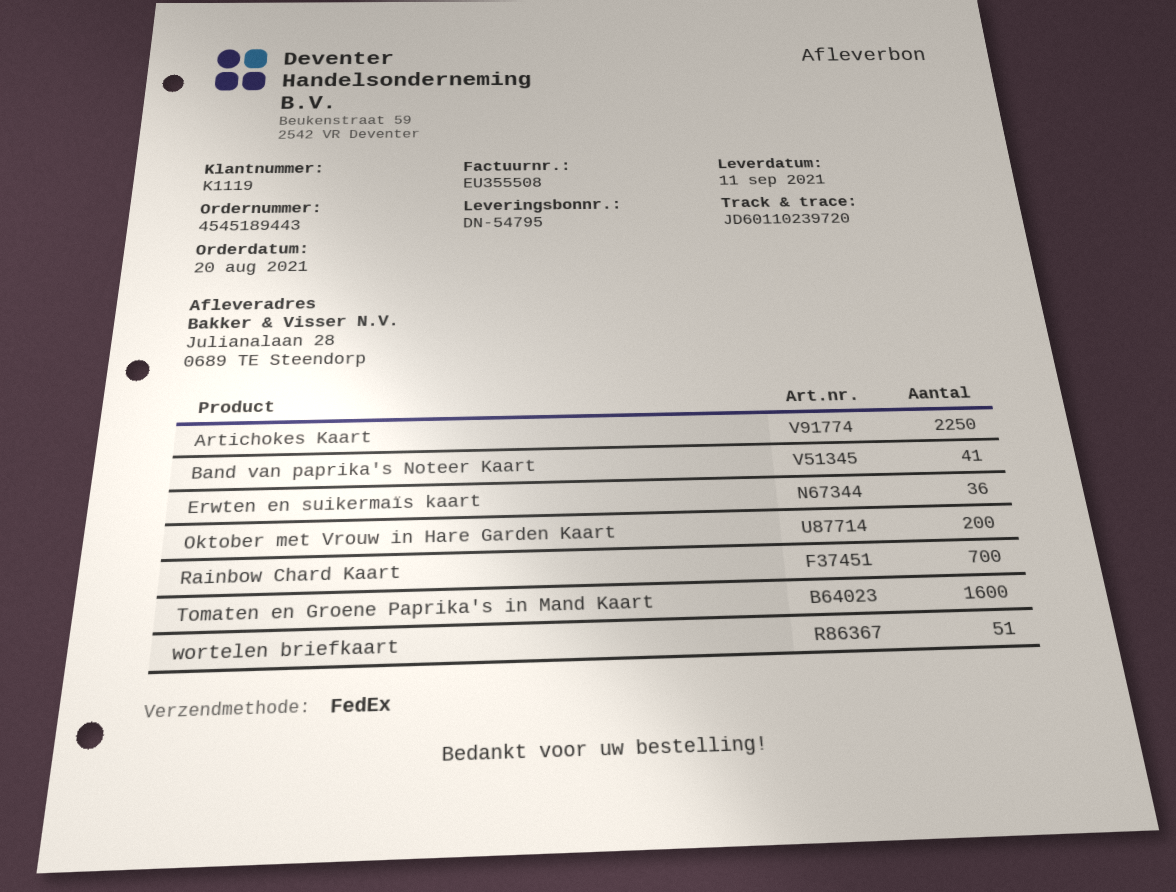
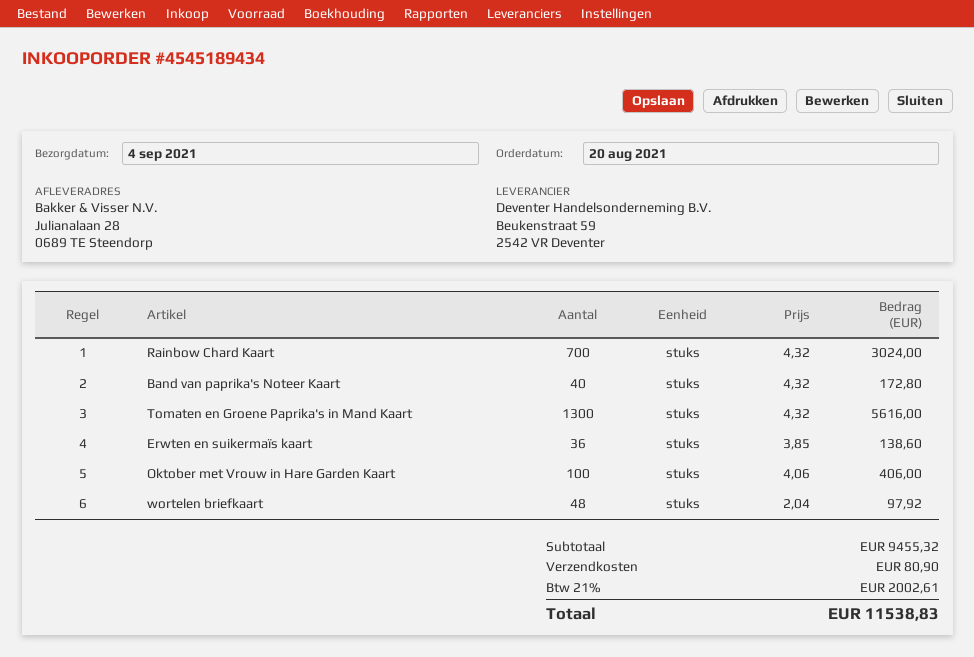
order number: 4545189443 -> 4545189434
delivery date: 2021-09-11 -> 2021-09-04
Artichokes Kaart: 2250 -> none
Band van paprika's Noteer Kaart: 41 -> 40
Oktober met Vrouw in Hare Garden Kaart: 200 -> 100
Tomaten en Groene Paprika's in Mand Kaart: 1600 -> 1300
wortelen briefkaart: 51 -> 48

